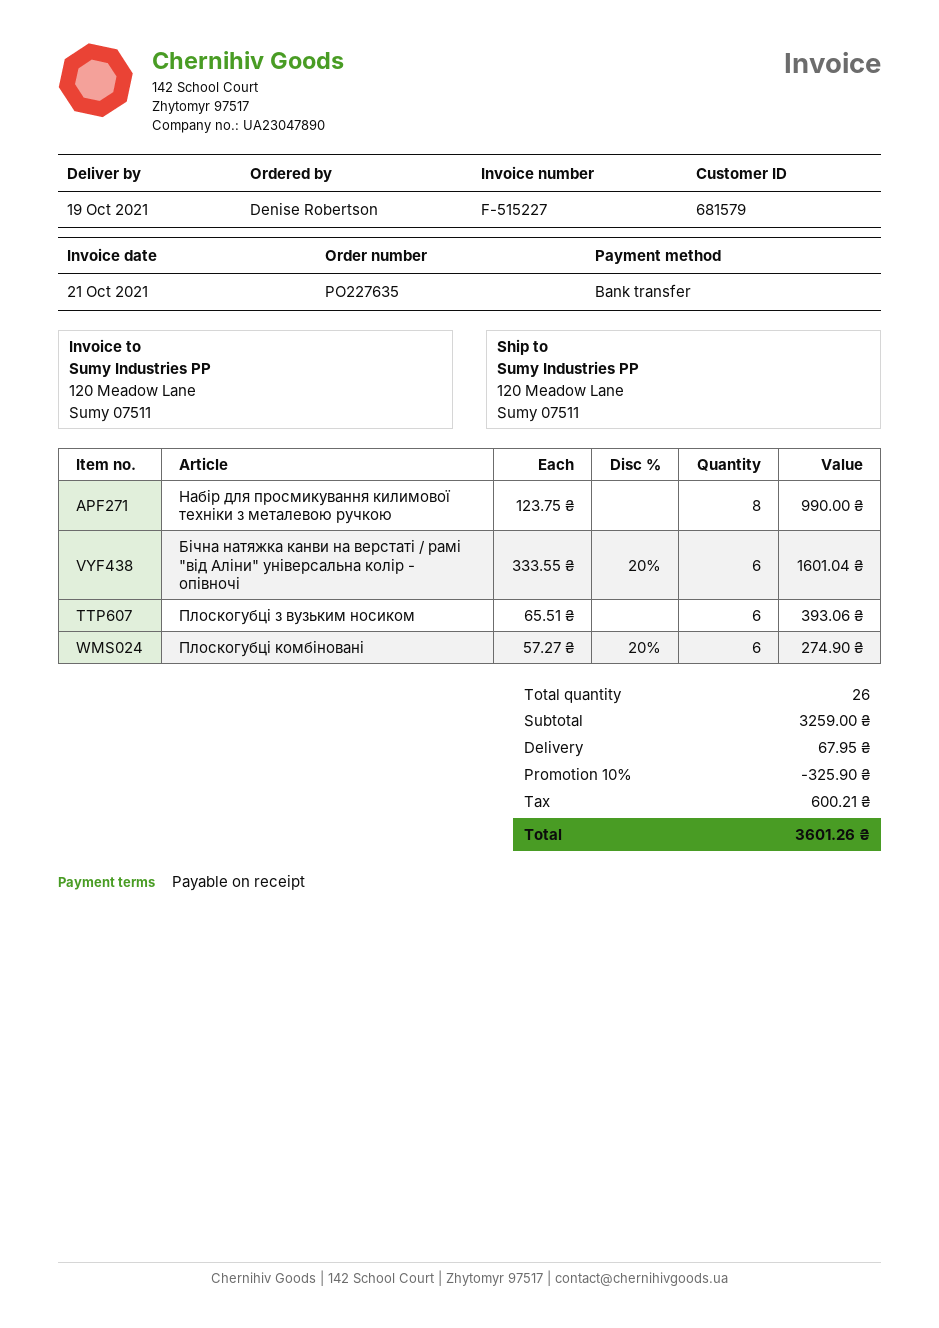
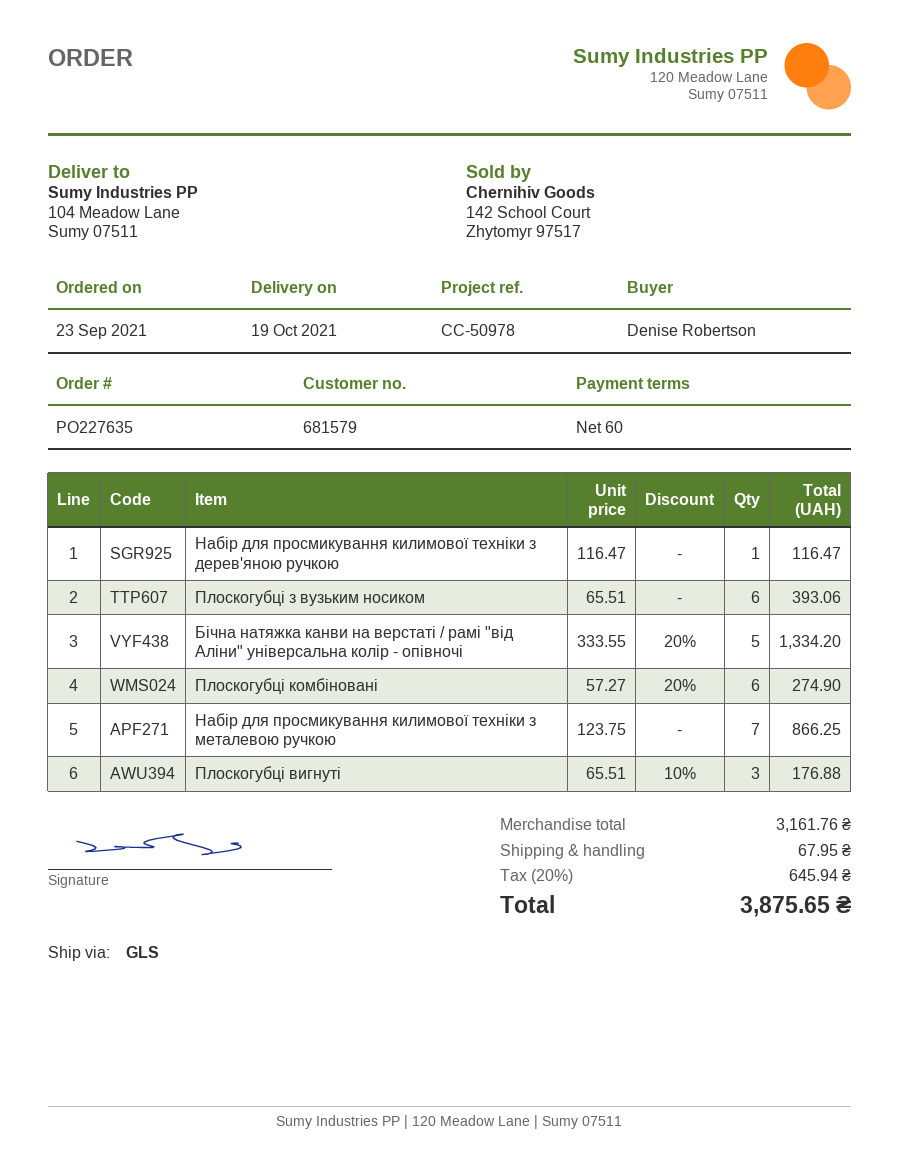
payment terms: on receipt -> 60 days
ship to: 120 Meadow Lane, Sumy 07511 -> 104 Meadow Lane, Sumy 07511
Набір для просмикування килимової техніки з металевою ручкою: 8 x 123.75 = 990.00 -> 7 x 123.75 = 866.25
Бічна натяжка канви на верстаті / рамі "від Аліни" універсальна колір - опівночі: 6 x 333.55 - 20% = 1601.04 -> 5 x 333.55 - 20% = 1334.20
Набір для просмикування килимової техніки з дерев'яною ручкою: none -> 1 x 116.47 = 116.47
Плоскогубці вигнуті: none -> 3 x 65.51 - 10% = 176.88
subtotal: 3259.00 -> 3161.76
discount: 10% = 325.90 -> none
tax: 600.21 -> 645.94
total: 3601.26 -> 3875.65

